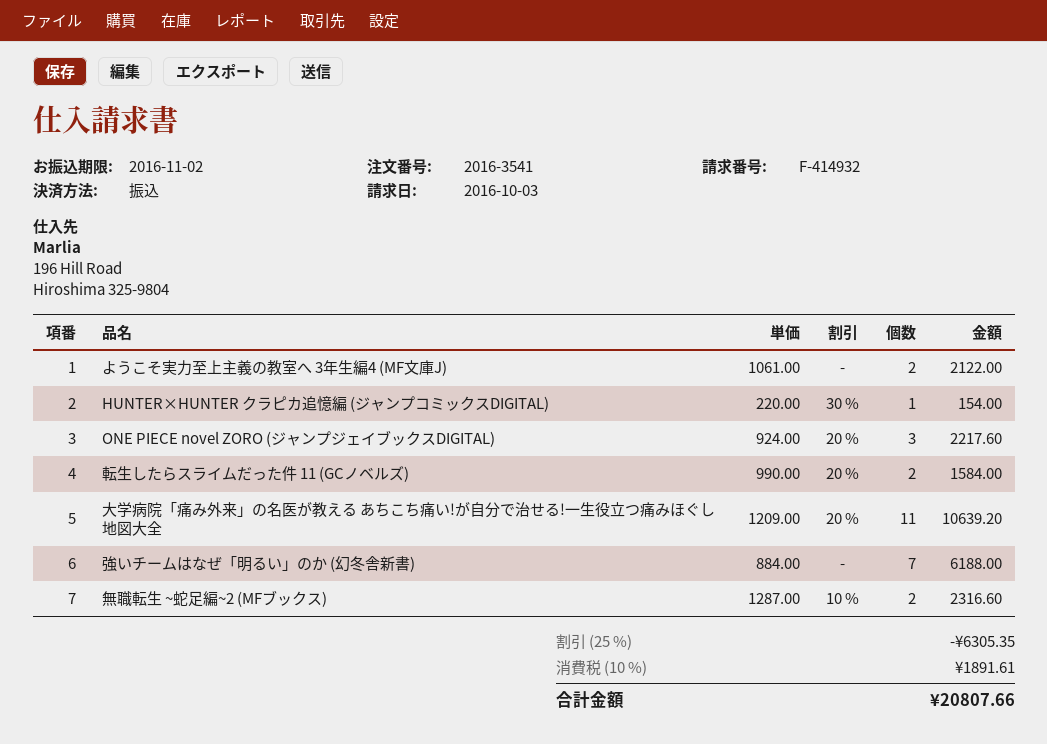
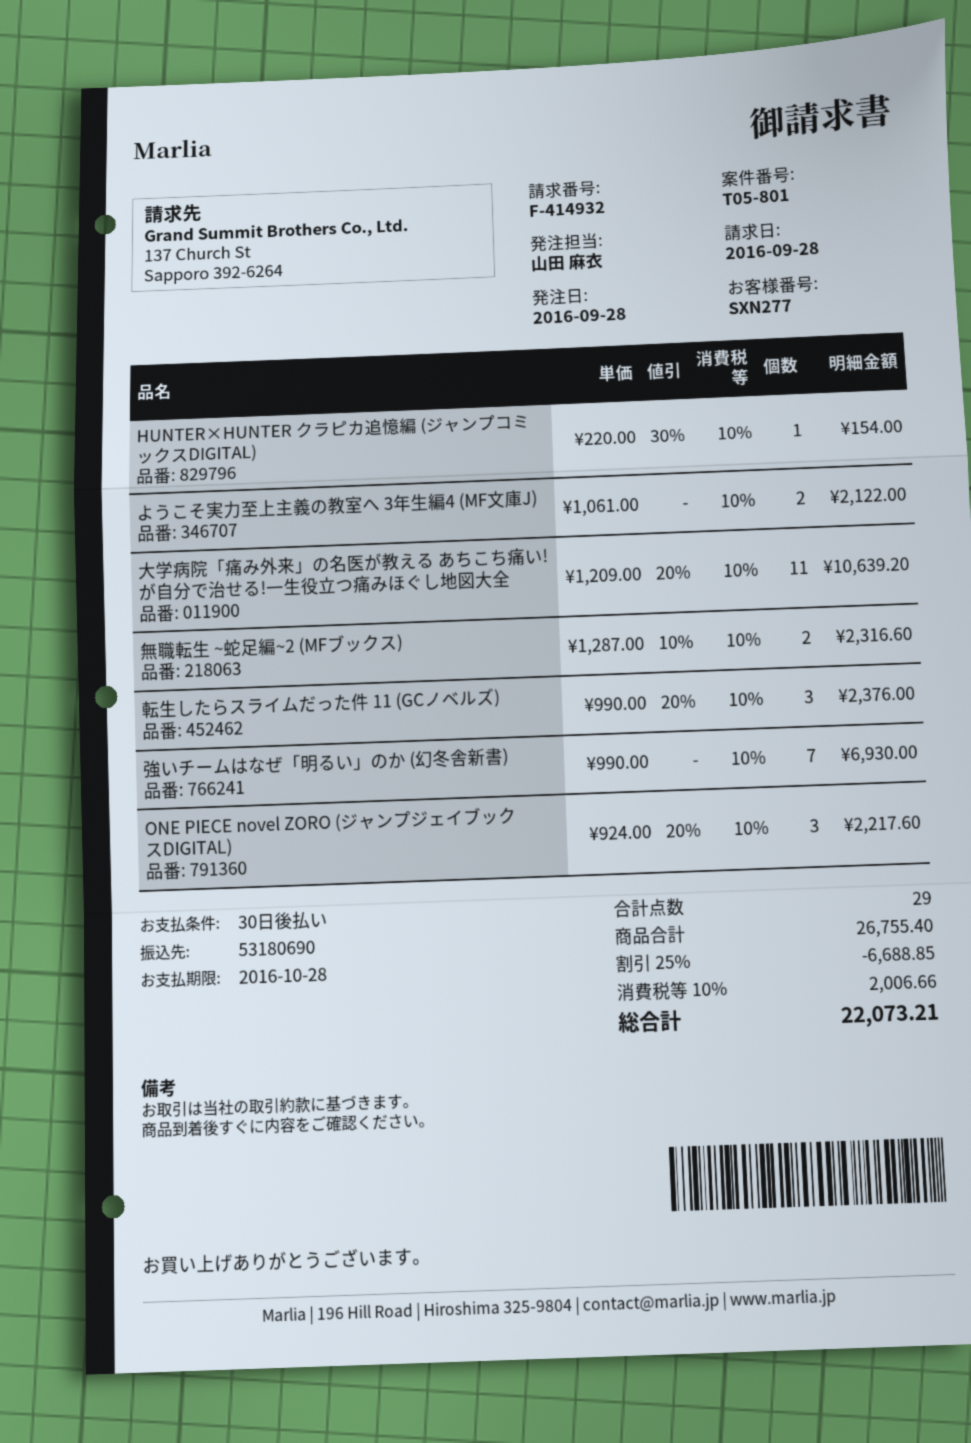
invoice date: 2016-10-03 -> 2016-09-28
due date: 2016-11-02 -> 2016-10-28
転生したらスライムだった件 11 (GCノベルズ): 2 x 990.00 - 20% = 1584.00 -> 3 x 990.00 - 20% = 2376.00
強いチームはなぜ「明るい」のか (幻冬舎新書): 7 x 884.00 = 6188.00 -> 7 x 990.00 = 6930.00
discount: 25% = 6305.35 -> 25% = 6688.85
tax: 10% = 1891.61 -> 10% = 2006.66
total: 20807.66 -> 22073.21

